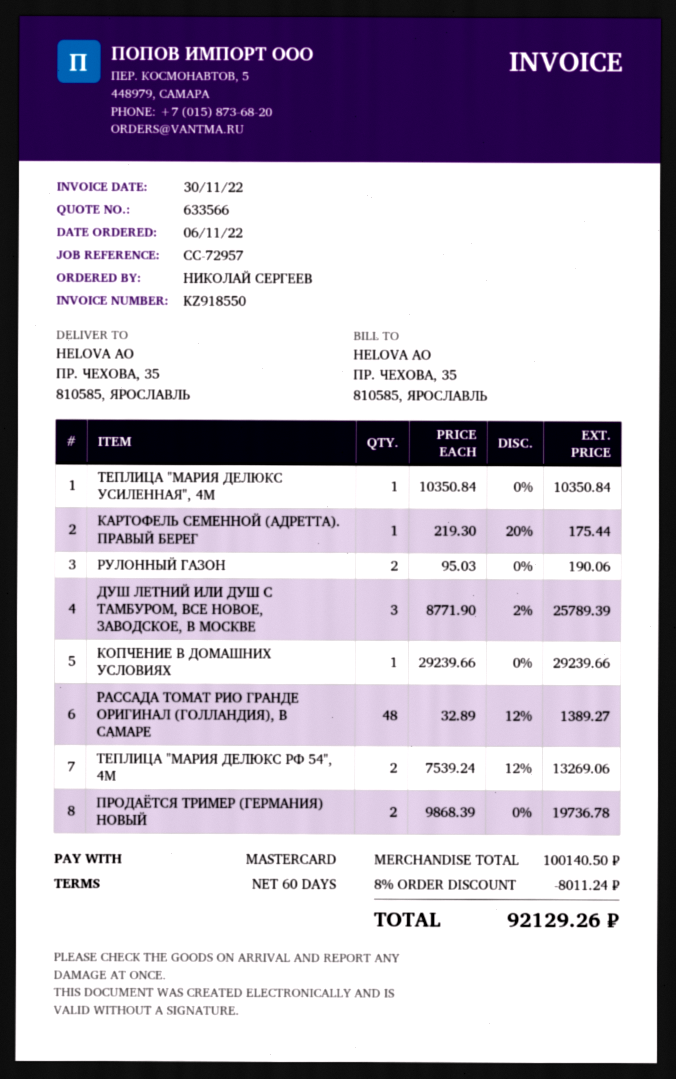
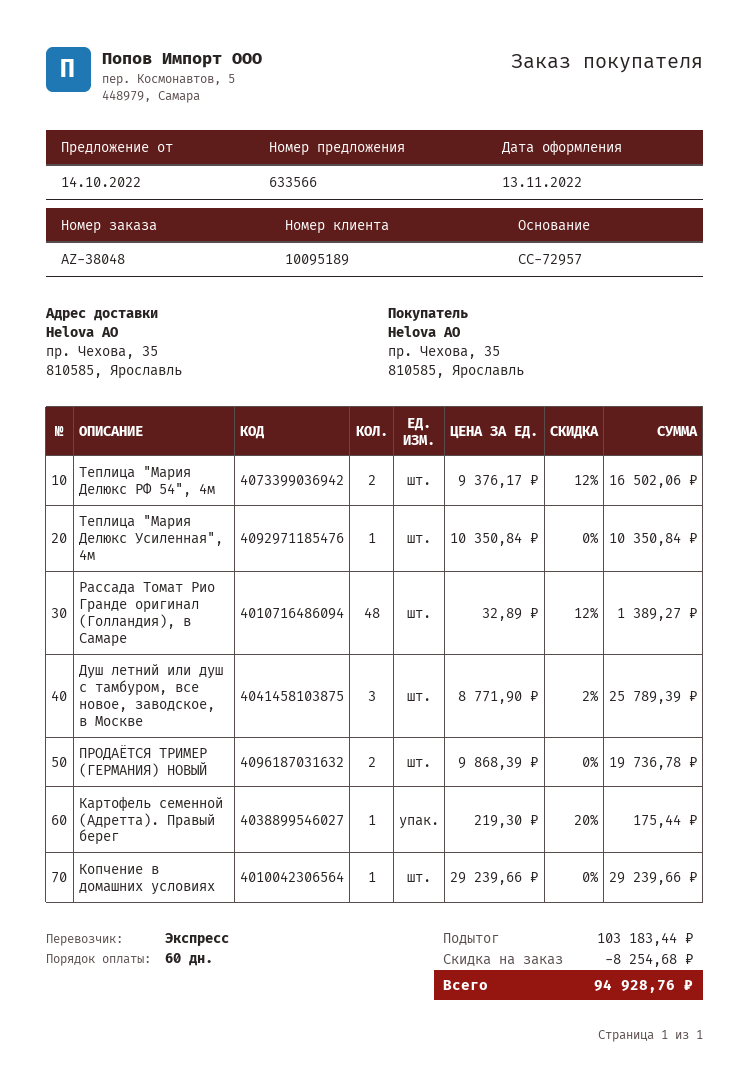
order date: 2022-11-06 -> 2022-11-13
РУЛОННЫЙ ГАЗОН: 2 x 95.03 = 190.06 -> none
ТЕПЛИЦА "МАРИЯ ДЕЛЮКС РФ 54", 4М: 2 x 7539.24 - 12% = 13269.06 -> 2 x 9376.17 - 12% = 16502.06
subtotal: 100140.50 -> 103183.44
discount: 8011.24 -> 8254.68
total: 92129.26 -> 94928.76

